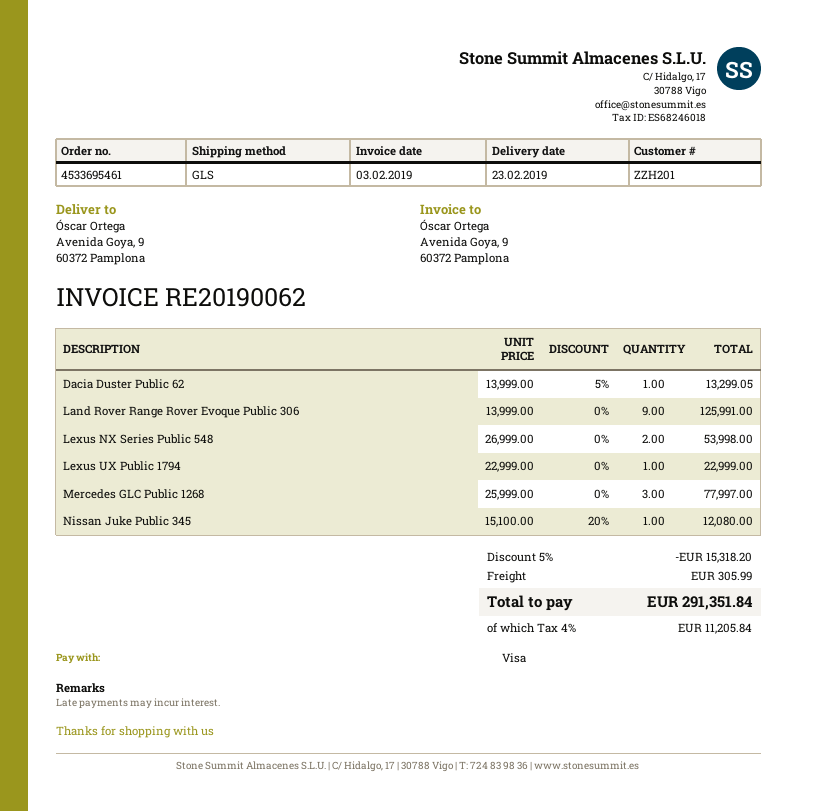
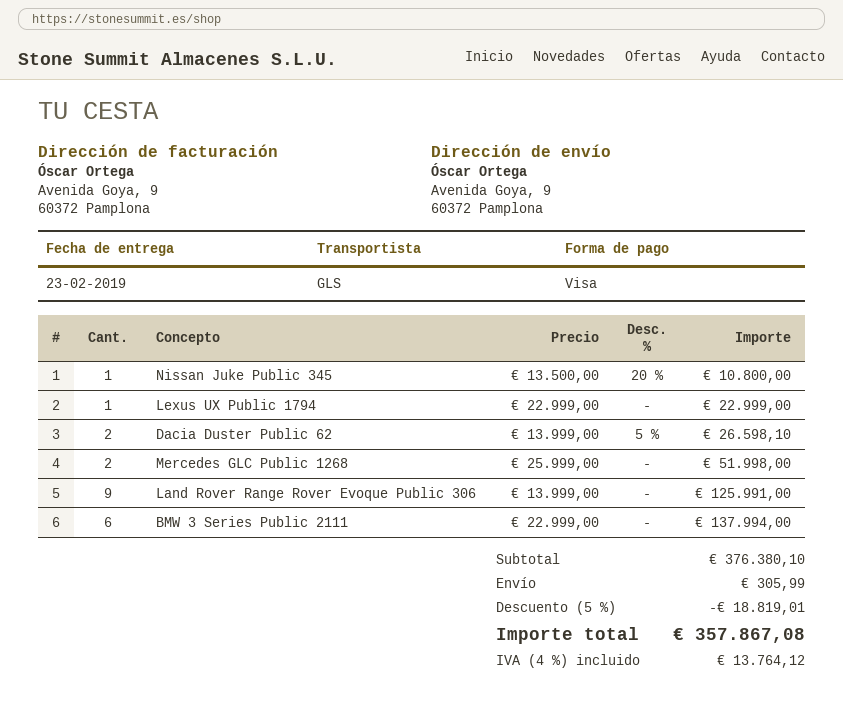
Dacia Duster Public 62: 1 x 13999.00 - 5% = 13299.05 -> 2 x 13999.00 - 5% = 26598.10
Lexus NX Series Public 548: 2 x 26999.00 = 53998.00 -> none
Mercedes GLC Public 1268: 3 x 25999.00 = 77997.00 -> 2 x 25999.00 = 51998.00
Nissan Juke Public 345: 1 x 15100.00 - 20% = 12080.00 -> 1 x 13500.00 - 20% = 10800.00
BMW 3 Series Public 2111: none -> 6 x 22999.00 = 137994.00
discount: 5% = 15318.20 -> 5% = 18819.01
tax: 4% = 11205.84 -> 4% = 13764.12
total: 291351.84 -> 357867.08

